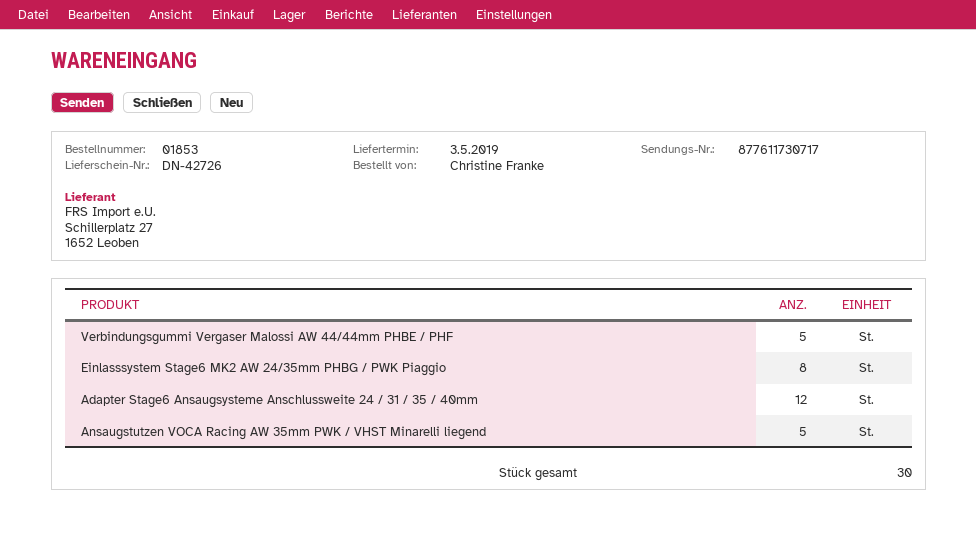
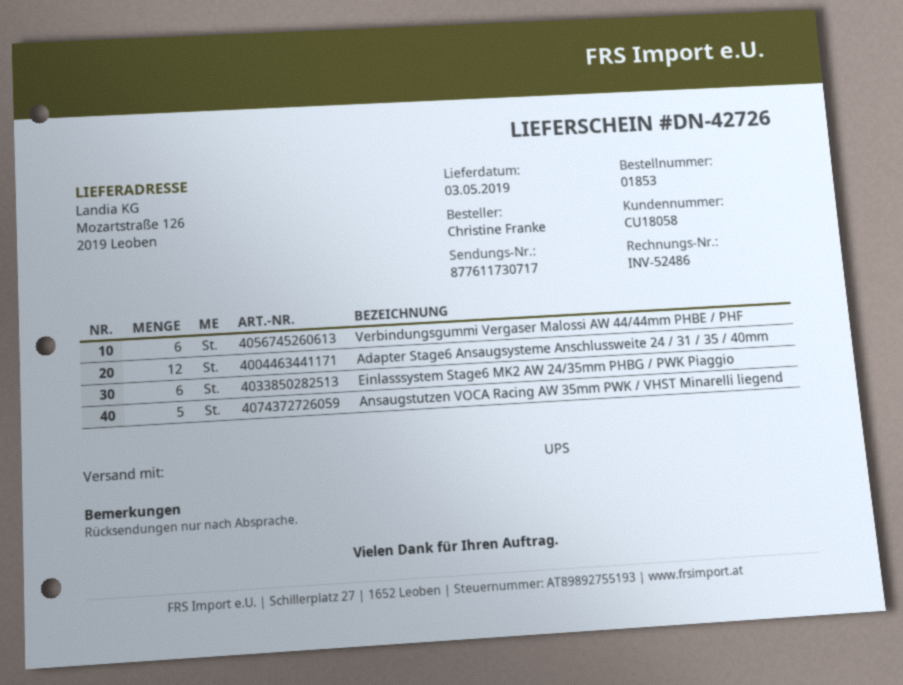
Verbindungsgummi Vergaser Malossi AW 44/44mm PHBE / PHF: 5 -> 6
Einlasssystem Stage6 MK2 AW 24/35mm PHBG / PWK Piaggio: 8 -> 6

